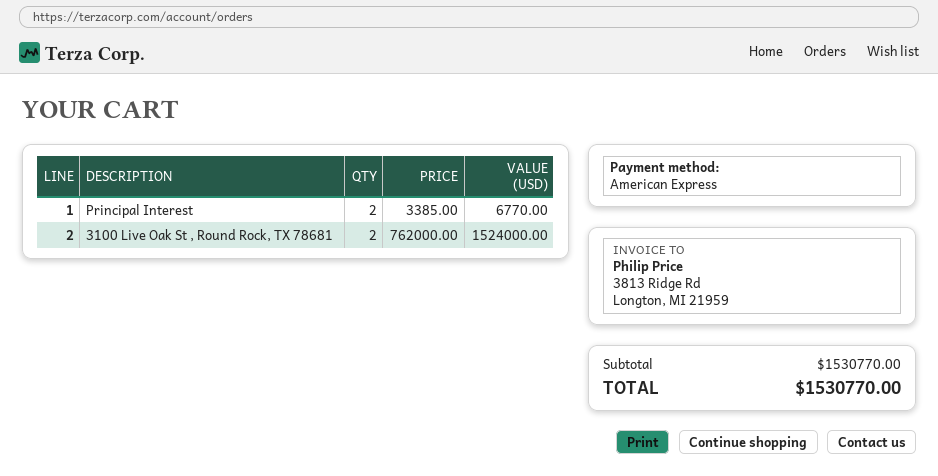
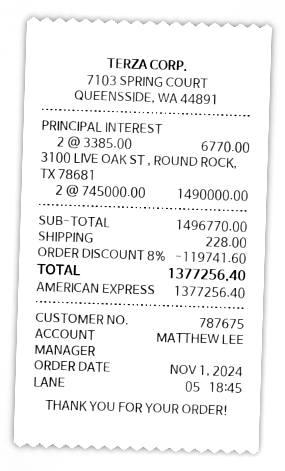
3100 Live Oak St , Round Rock, TX 78681: 2 x 762000.00 = 1524000.00 -> 2 x 745000.00 = 1490000.00
subtotal: 1530770.00 -> 1496770.00
discount: none -> 8% = 119741.60
shipping: none -> 228.00
total: 1530770.00 -> 1377256.40

